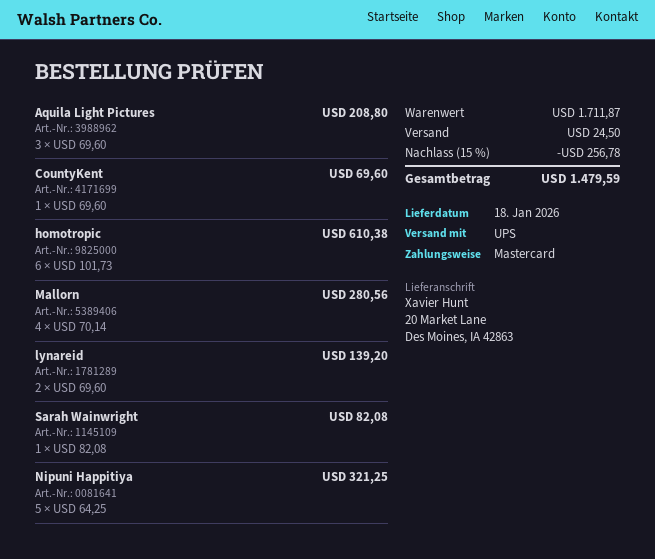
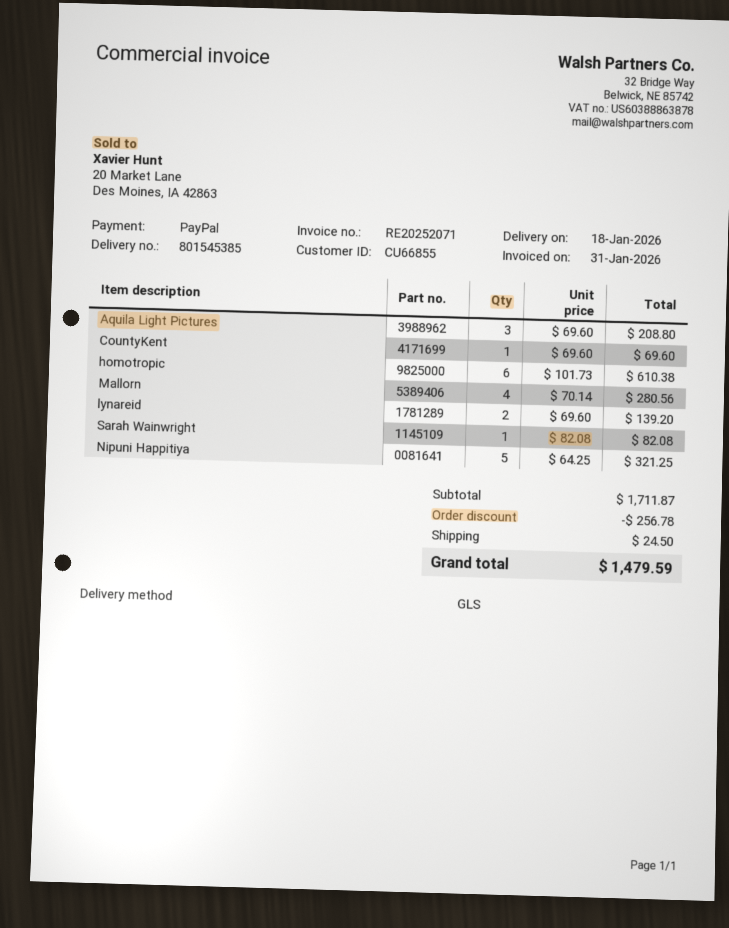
payment method: Mastercard -> PayPal
shipping method: UPS -> GLS

